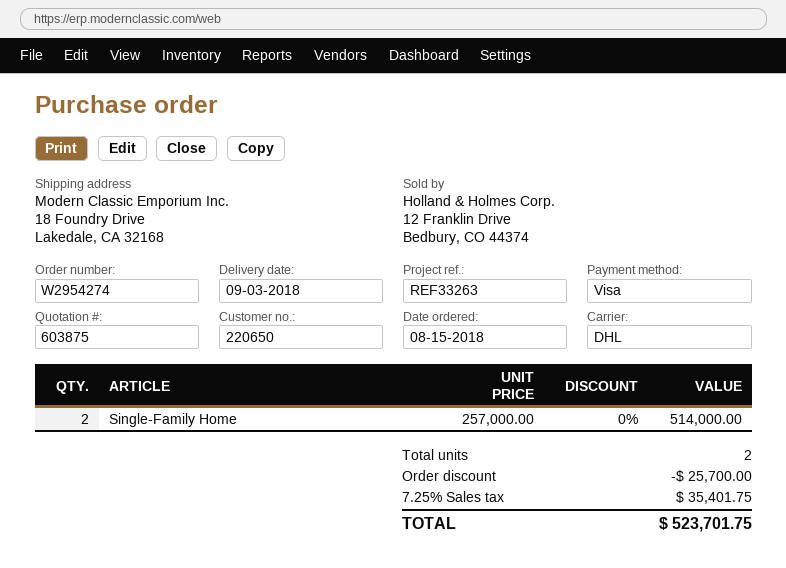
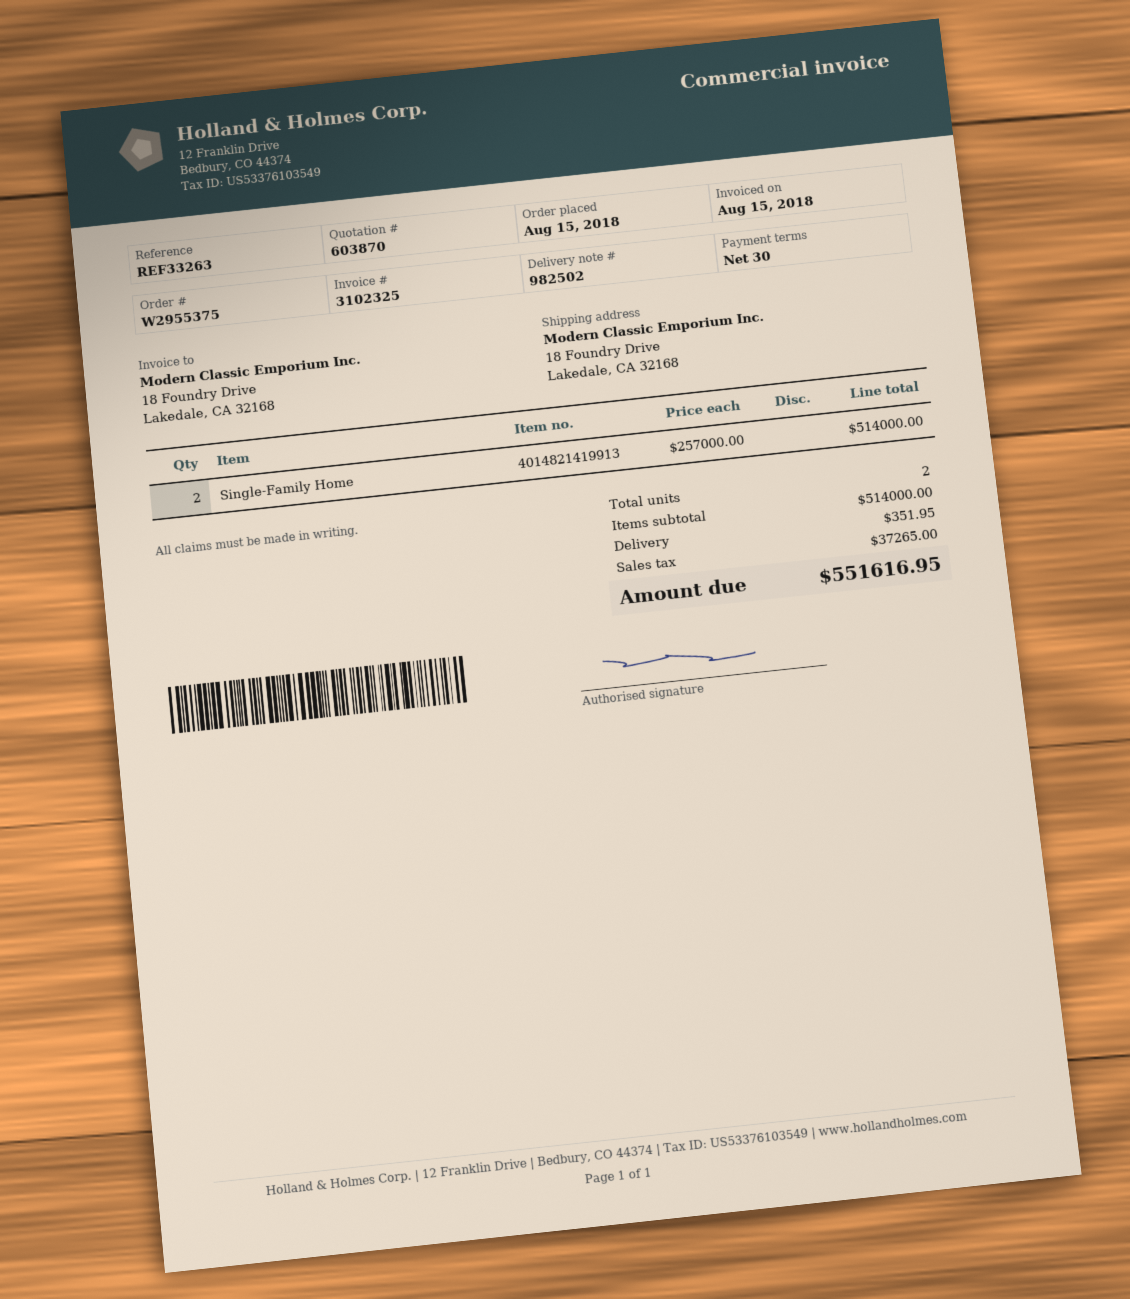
quote number: 603875 -> 603870
order number: W2954274 -> W2955375
discount: 25700.00 -> none
shipping: none -> 351.95
tax: 35401.75 -> 37265.00
total: 523701.75 -> 551616.95

